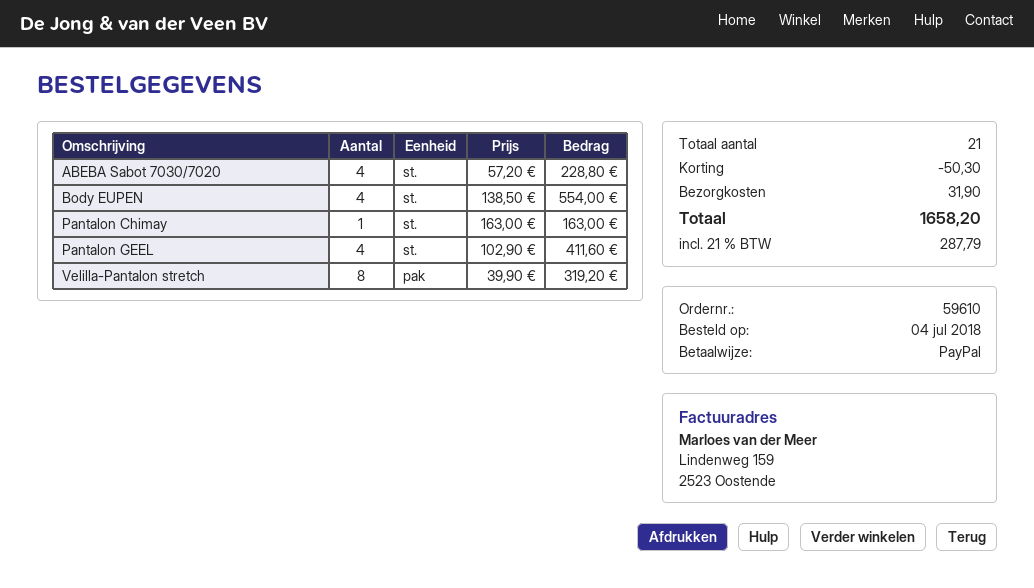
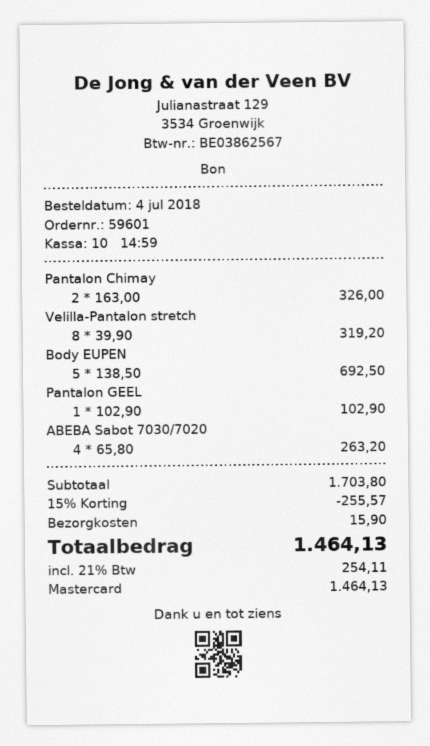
order number: 59610 -> 59601
payment method: PayPal -> Mastercard
ABEBA Sabot 7030/7020: 4 x 57.20 = 228.80 -> 4 x 65.80 = 263.20
Body EUPEN: 4 x 138.50 = 554.00 -> 5 x 138.50 = 692.50
Pantalon Chimay: 1 x 163.00 = 163.00 -> 2 x 163.00 = 326.00
Pantalon GEEL: 4 x 102.90 = 411.60 -> 1 x 102.90 = 102.90
discount: 50.30 -> 255.57
shipping: 31.90 -> 15.90
tax: 21% = 287.79 -> 21% = 254.11
total: 1658.20 -> 1464.13

